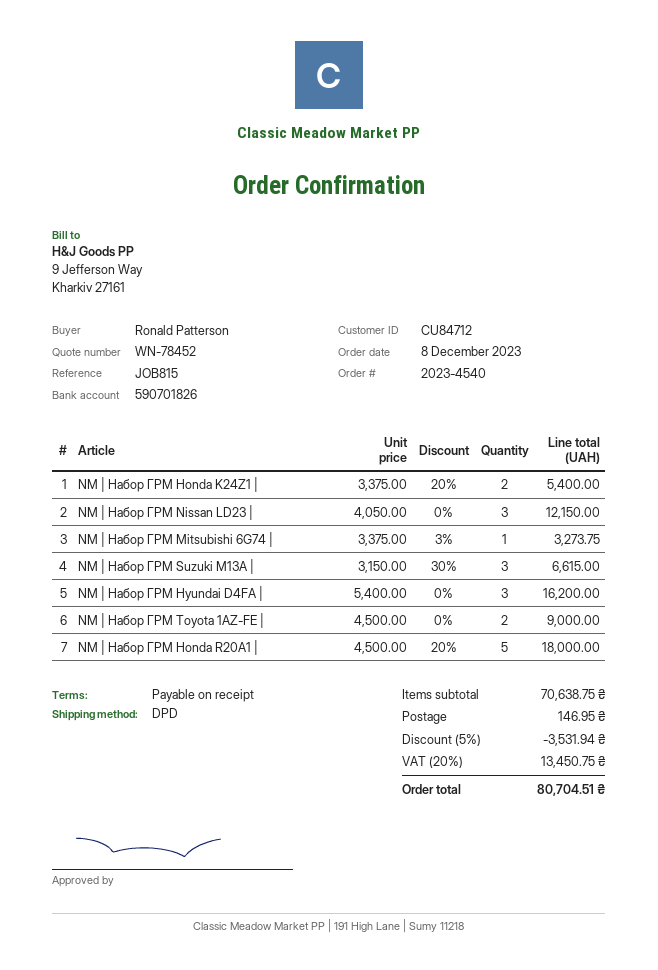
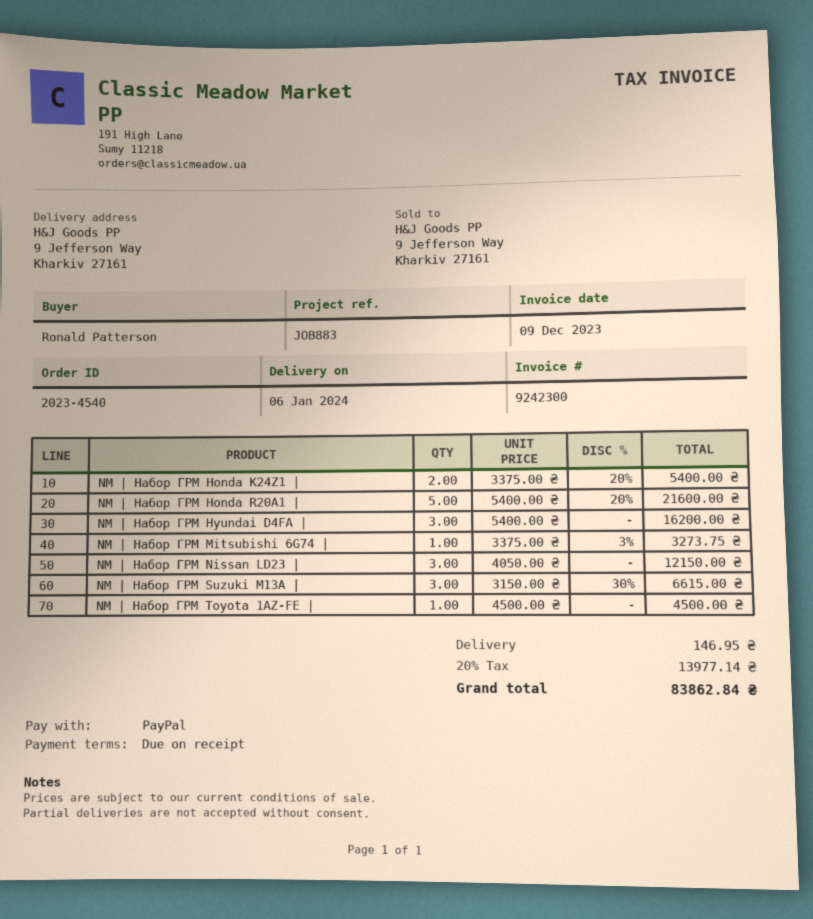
reference: JOB815 -> JOB883
NM | Набор ГРМ Toyota 1AZ-FE |: 2 x 4500.00 = 9000.00 -> 1 x 4500.00 = 4500.00
NM | Набор ГРМ Honda R20A1 |: 5 x 4500.00 - 20% = 18000.00 -> 5 x 5400.00 - 20% = 21600.00
discount: 5% = 3531.94 -> none
tax: 20% = 13450.75 -> 20% = 13977.14
total: 80704.51 -> 83862.84

